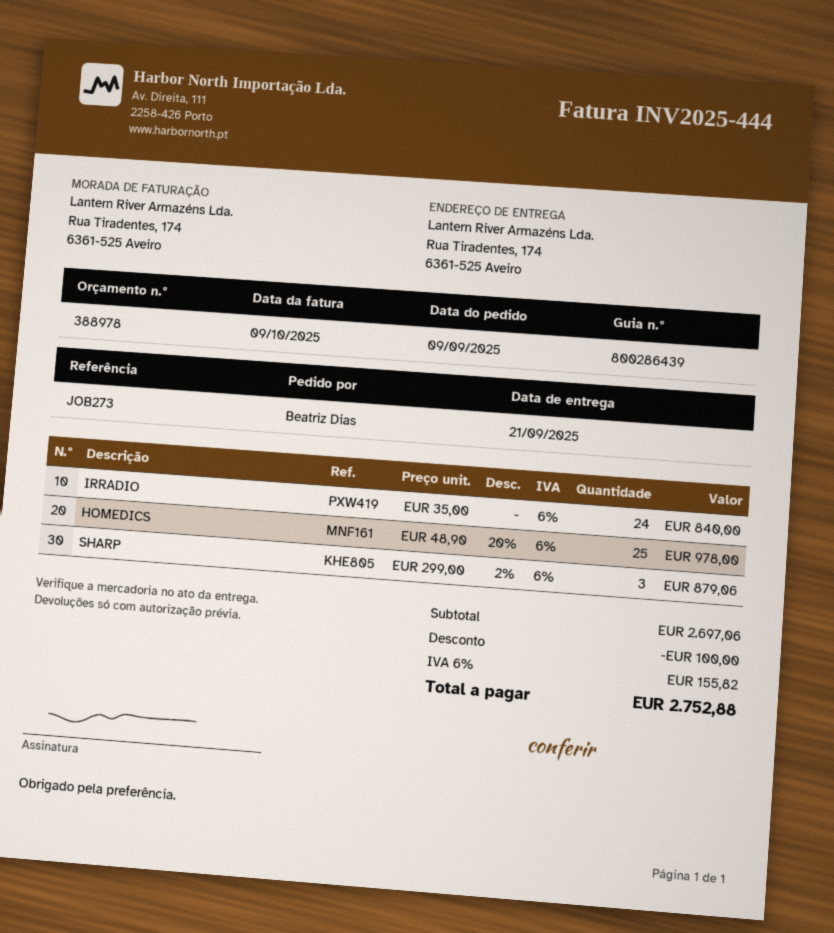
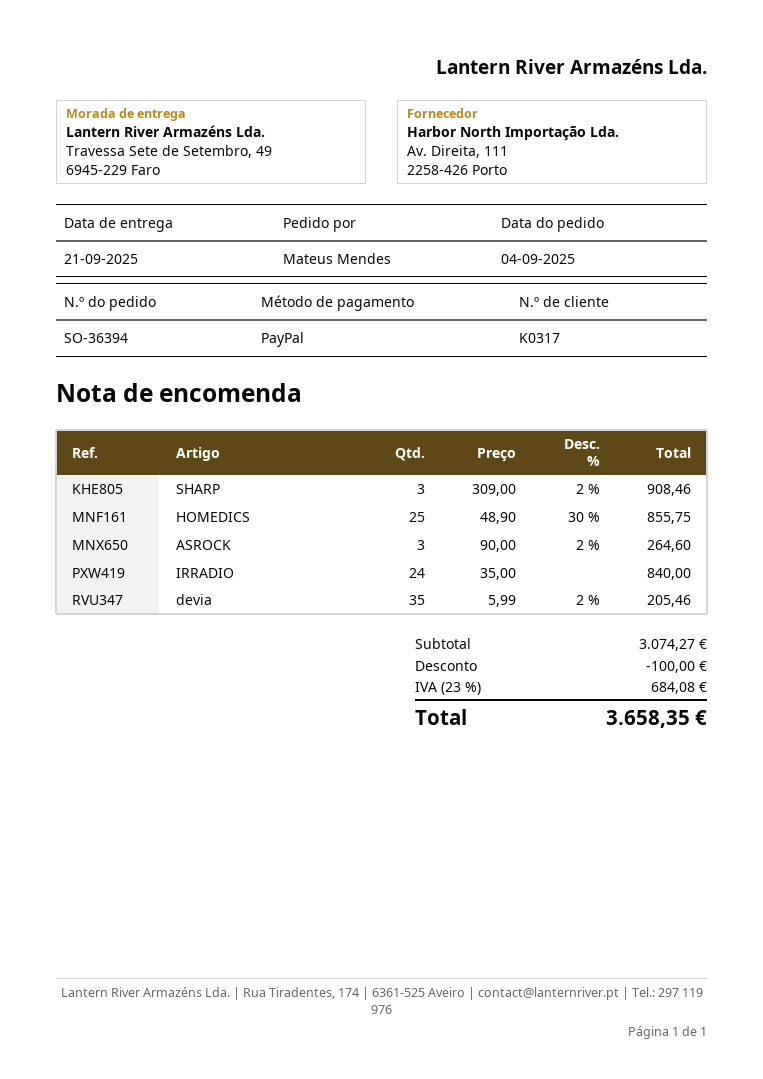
order date: 2025-09-09 -> 2025-09-04
ordered by: Beatriz Dias -> Mateus Mendes
ship to: Rua Tiradentes, 174, 6361-525 Aveiro -> Travessa Sete de Setembro, 49, 6945-229 Faro
HOMEDICS: 25 x 48.90 - 20% = 978.00 -> 25 x 48.90 - 30% = 855.75
SHARP: 3 x 299.00 - 2% = 879.06 -> 3 x 309.00 - 2% = 908.46
ASROCK: none -> 3 x 90.00 - 2% = 264.60
devia: none -> 35 x 5.99 - 2% = 205.46
subtotal: 2697.06 -> 3074.27
tax: 6% = 155.82 -> 23% = 684.08
total: 2752.88 -> 3658.35

